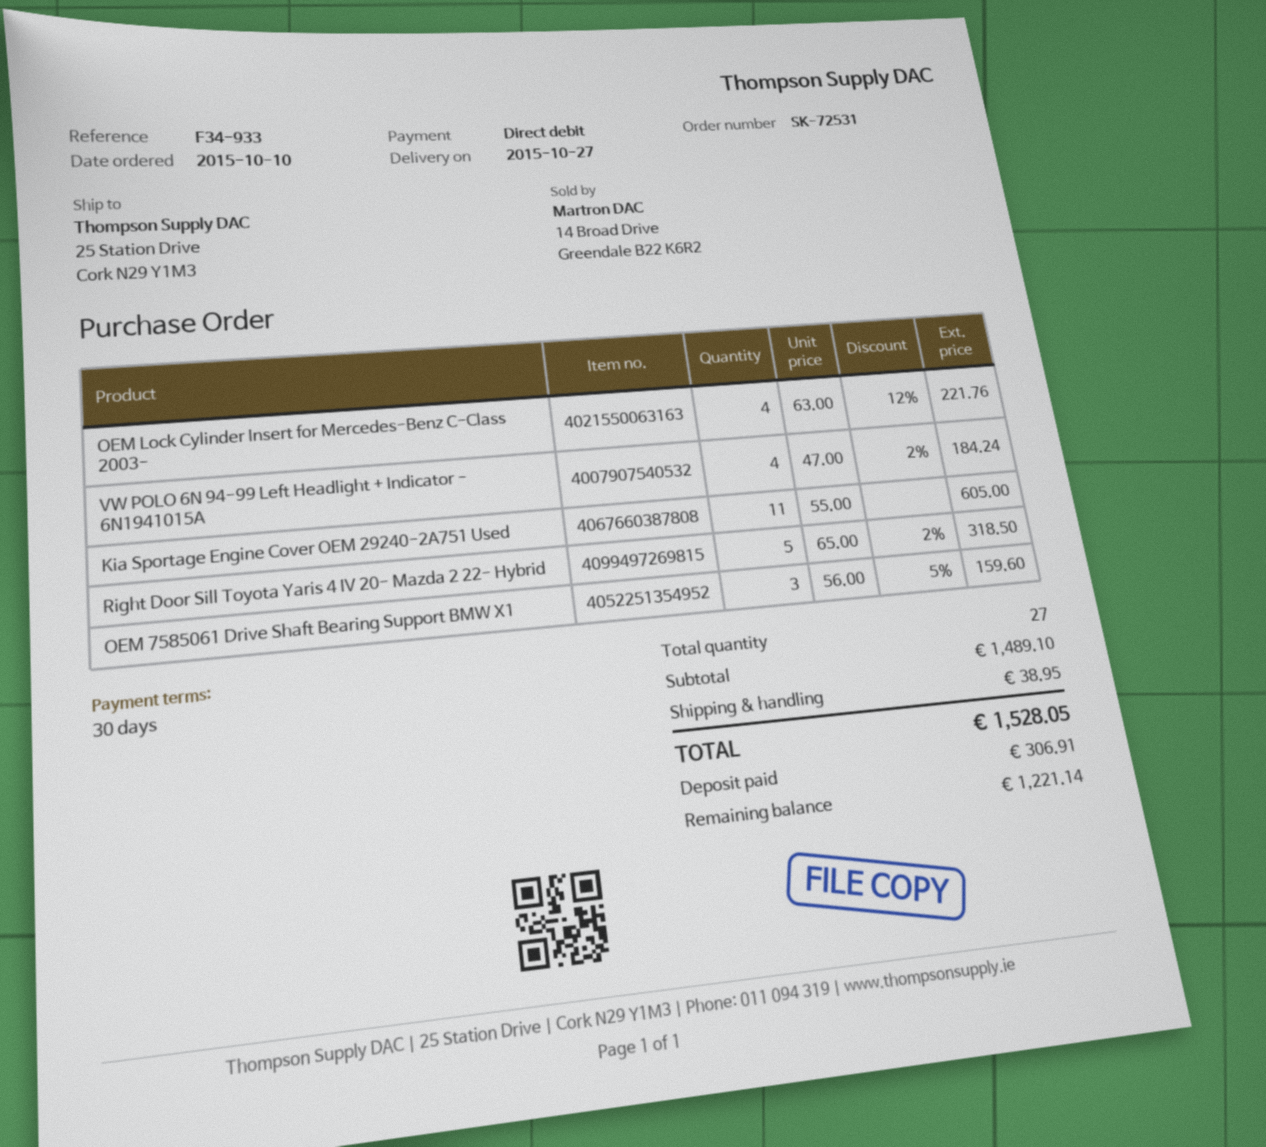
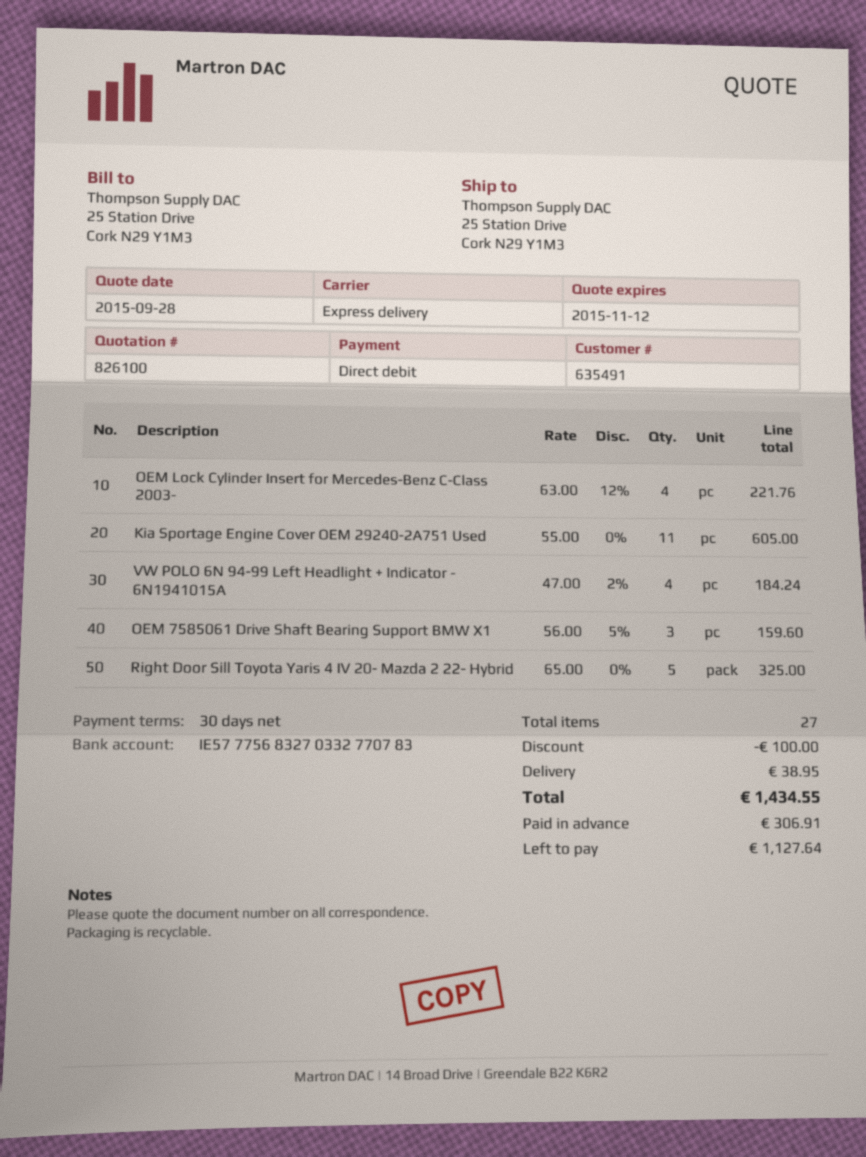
Right Door Sill Toyota Yaris 4 IV 20- Mazda 2 22- Hybrid: 5 x 65.00 - 2% = 318.50 -> 5 x 65.00 = 325.00
discount: none -> 100.00
total: 1528.05 -> 1434.55
balance: 1221.14 -> 1127.64

